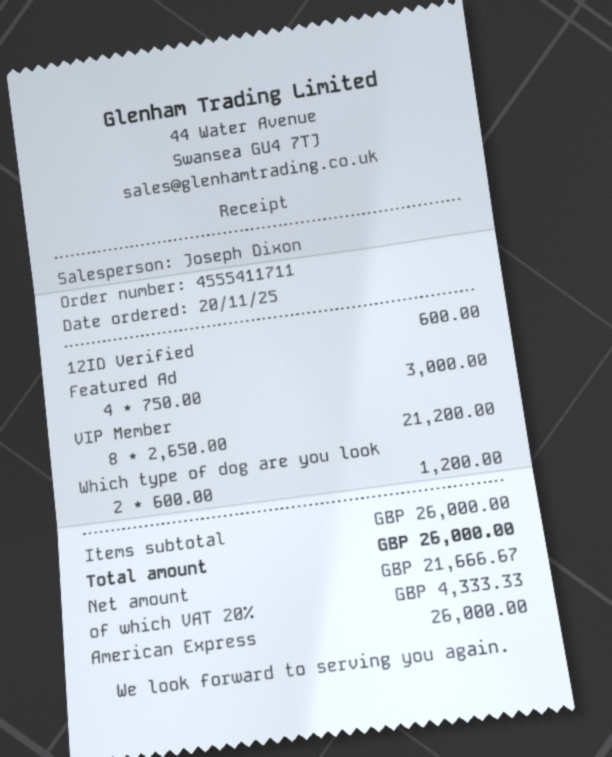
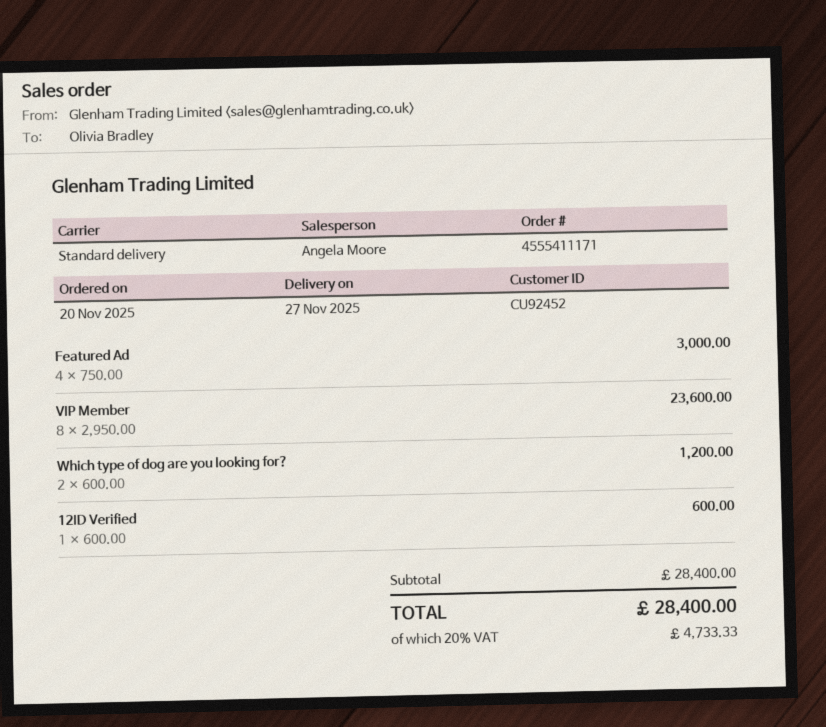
order number: 4555411711 -> 4555411171
sales rep: Joseph Dixon -> Angela Moore
VIP Member: 8 x 2650.00 = 21200.00 -> 8 x 2950.00 = 23600.00
subtotal: 26000.00 -> 28400.00
tax: 20% = 4333.33 -> 20% = 4733.33
total: 26000.00 -> 28400.00

